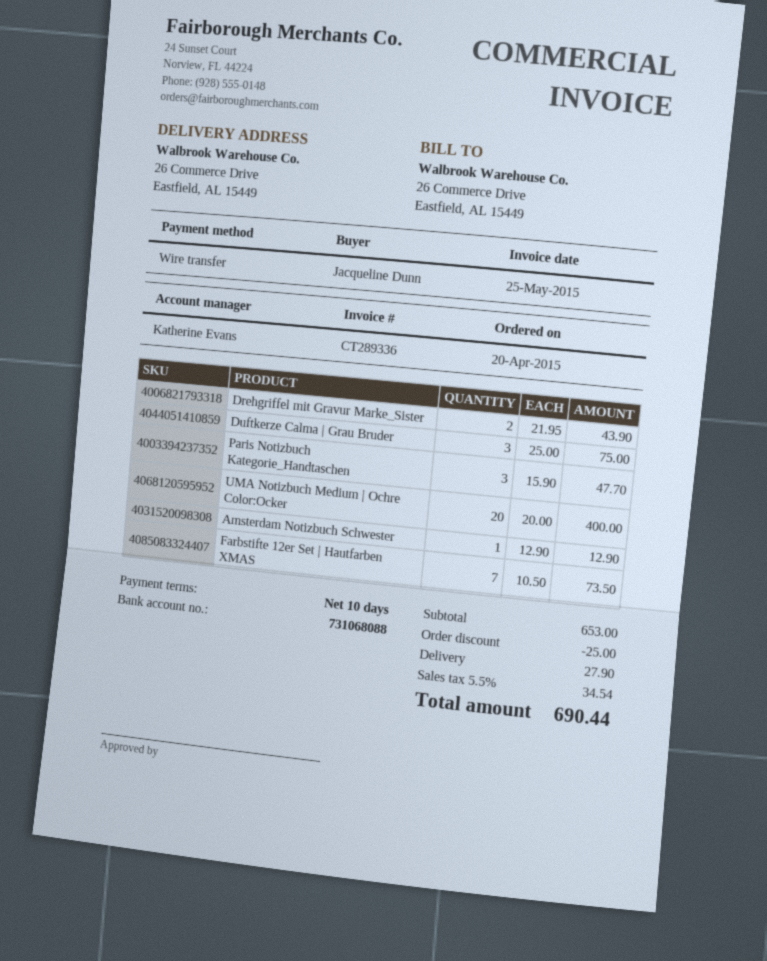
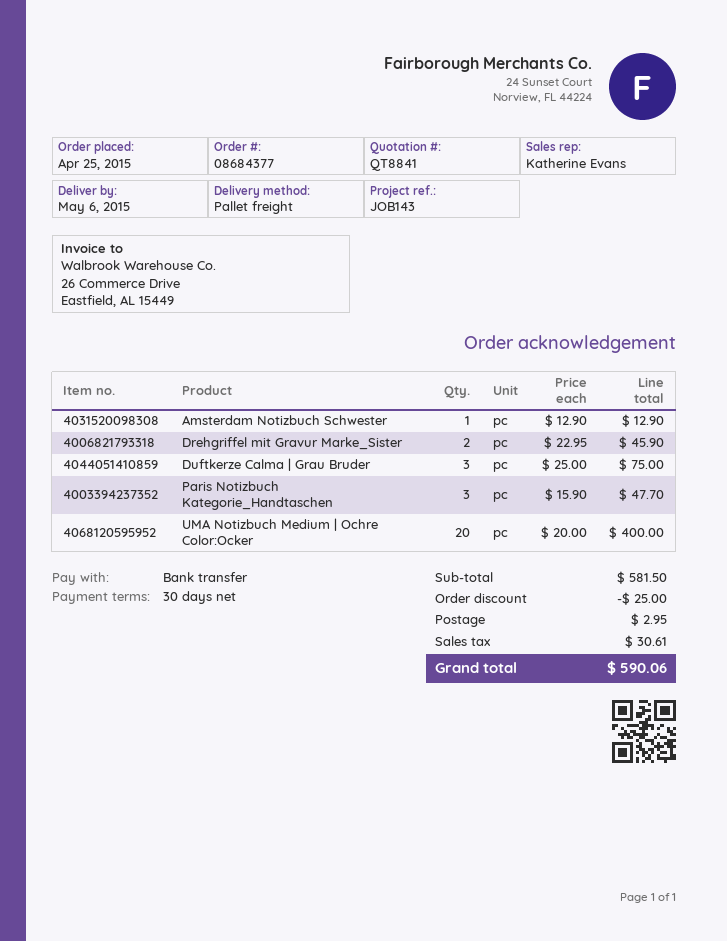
order date: 2015-04-20 -> 2015-04-25
payment terms: 10 days -> 30 days
Drehgriffel mit Gravur Marke_Sister: 2 x 21.95 = 43.90 -> 2 x 22.95 = 45.90
Farbstifte 12er Set | Hautfarben XMAS: 7 x 10.50 = 73.50 -> none
subtotal: 653.00 -> 581.50
shipping: 27.90 -> 2.95
tax: 34.54 -> 30.61
total: 690.44 -> 590.06

